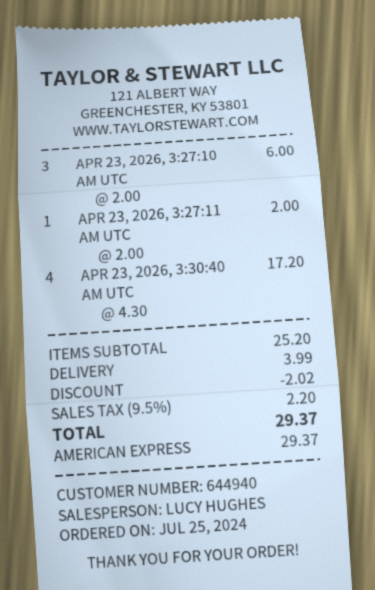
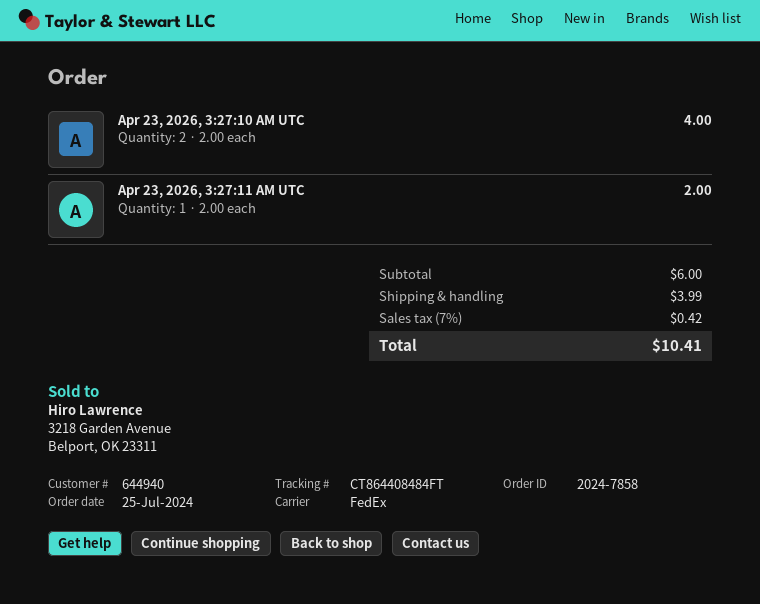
APR 23, 2026, 3:27:10 AM UTC: 3 x 2.00 = 6.00 -> 2 x 2.00 = 4.00
APR 23, 2026, 3:30:40 AM UTC: 4 x 4.30 = 17.20 -> none
subtotal: 25.20 -> 6.00
discount: 2.02 -> none
tax: 9.5% = 2.20 -> 7% = 0.42
total: 29.37 -> 10.41

